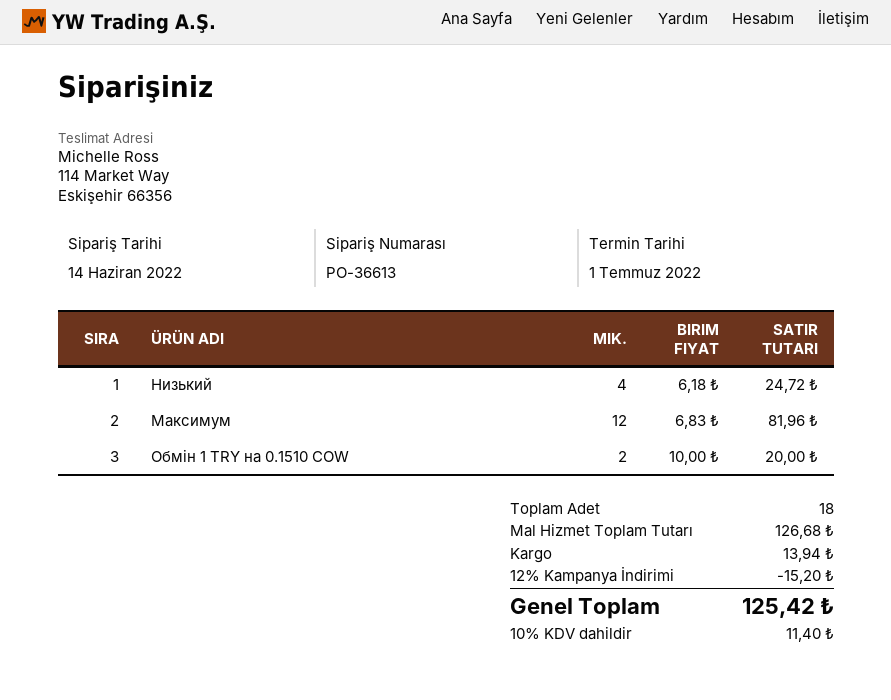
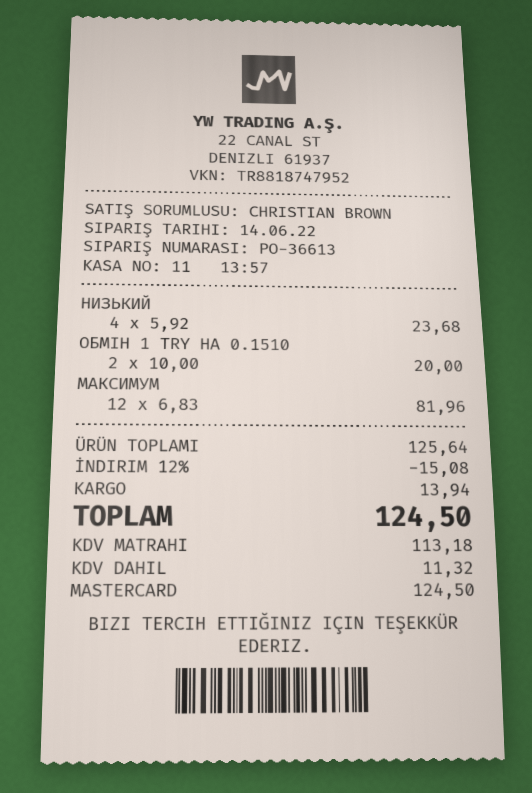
Низький: 4 x 6.18 = 24.72 -> 4 x 5.92 = 23.68
subtotal: 126.68 -> 125.64
discount: 12% = 15.20 -> 12% = 15.08
tax: 11.40 -> 11.32
total: 125.42 -> 124.50

